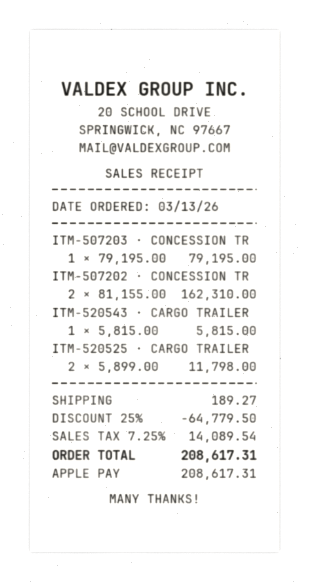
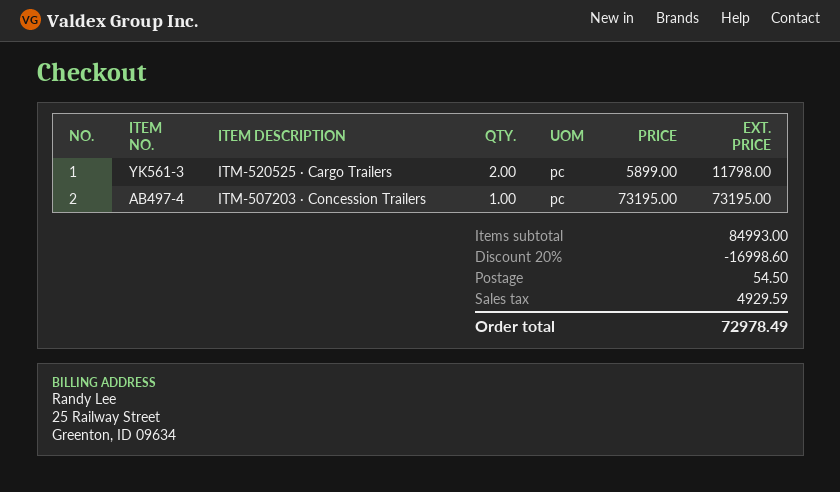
ITM-507203 · CONCESSION TR: 1 x 79195.00 = 79195.00 -> 1 x 73195.00 = 73195.00
ITM-507202 · CONCESSION TR: 2 x 81155.00 = 162310.00 -> none
ITM-520543 · CARGO TRAILER: 1 x 5815.00 = 5815.00 -> none
discount: 25% = 64779.50 -> 20% = 16998.60
shipping: 189.27 -> 54.50
tax: 14089.54 -> 4929.59
total: 208617.31 -> 72978.49

